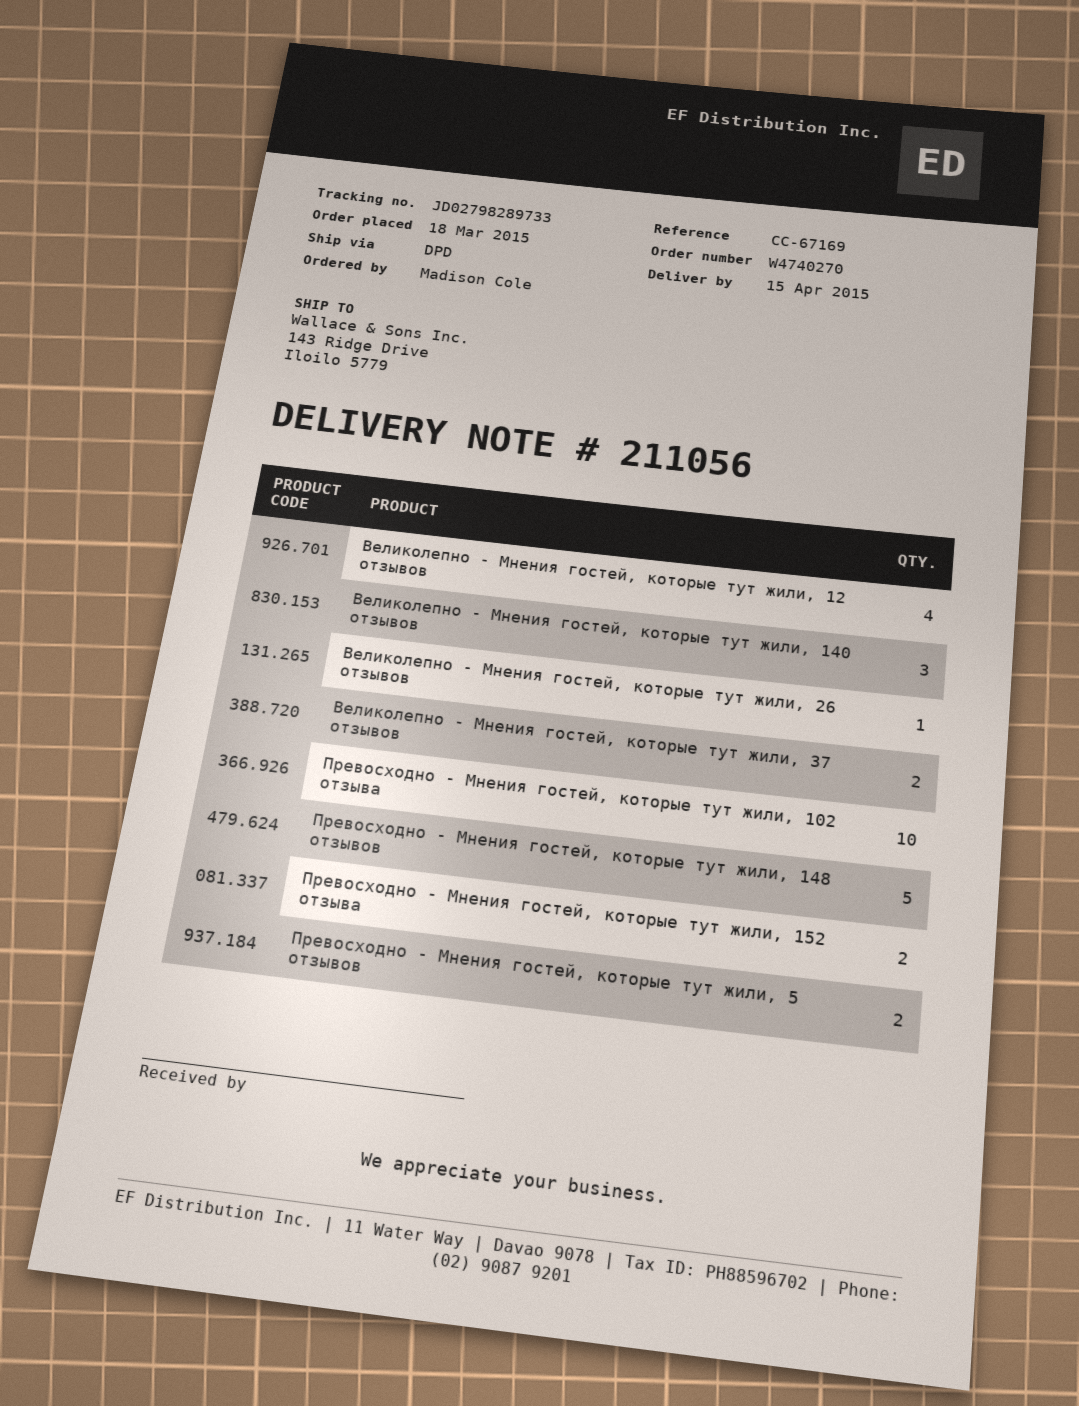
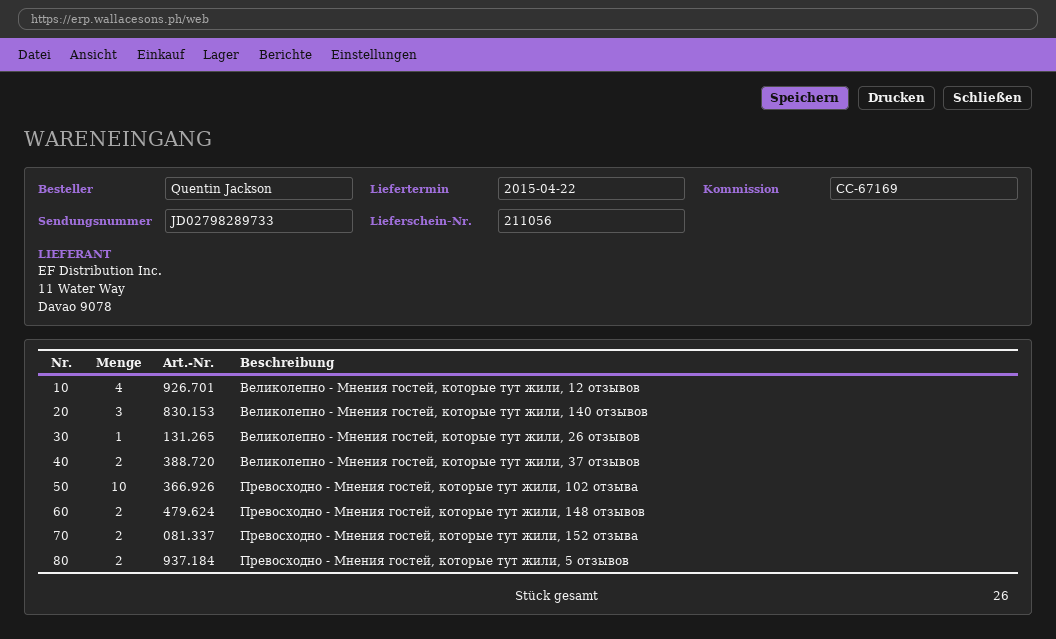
delivery date: 2015-04-15 -> 2015-04-22
ordered by: Madison Cole -> Quentin Jackson
Превосходно - Мнения гостей, которые тут жили, 148 отзывов: 5 -> 2

